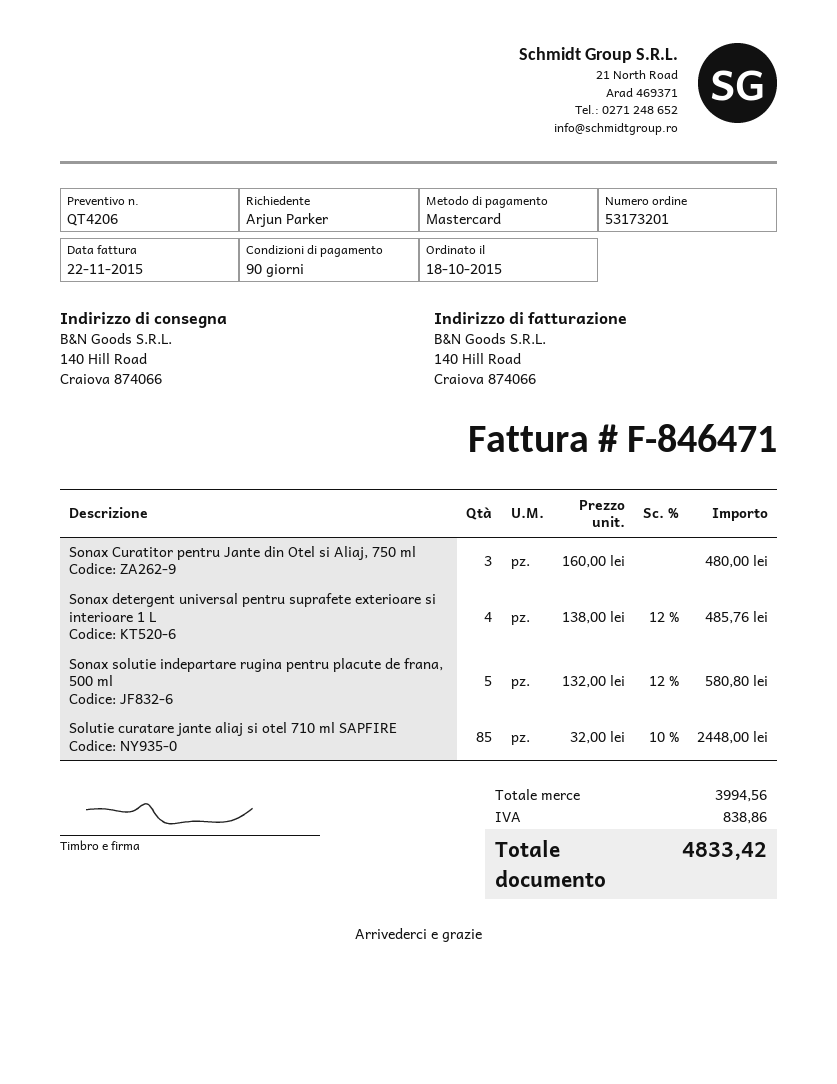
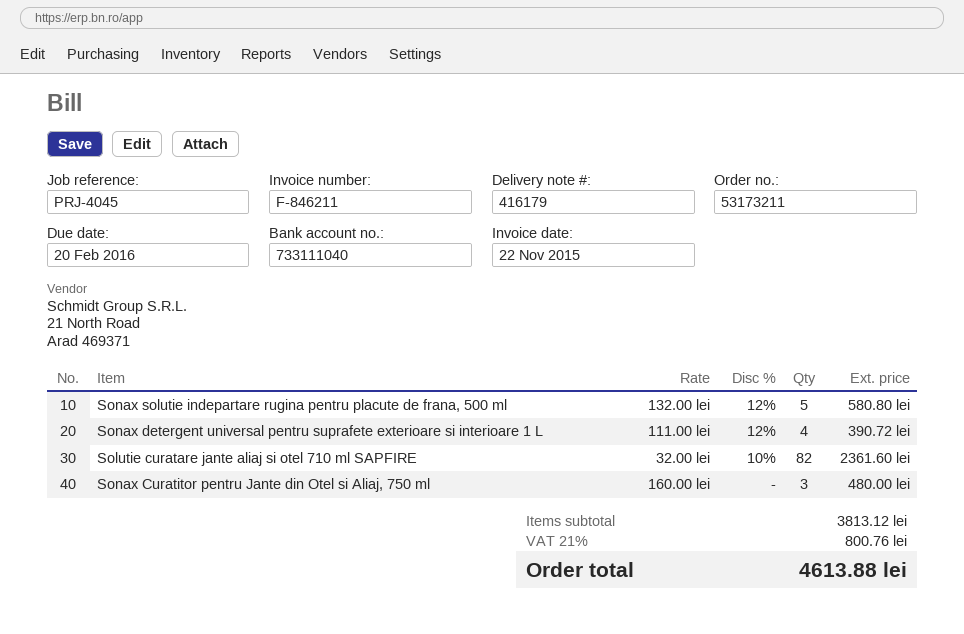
order number: 53173201 -> 53173211
invoice number: F-846471 -> F-846211
Sonax detergent universal pentru suprafete exterioare si interioare 1 L: 4 x 138.00 - 12% = 485.76 -> 4 x 111.00 - 12% = 390.72
Solutie curatare jante aliaj si otel 710 ml SAPFIRE: 85 x 32.00 - 10% = 2448.00 -> 82 x 32.00 - 10% = 2361.60
subtotal: 3994.56 -> 3813.12
tax: 838.86 -> 800.76
total: 4833.42 -> 4613.88

